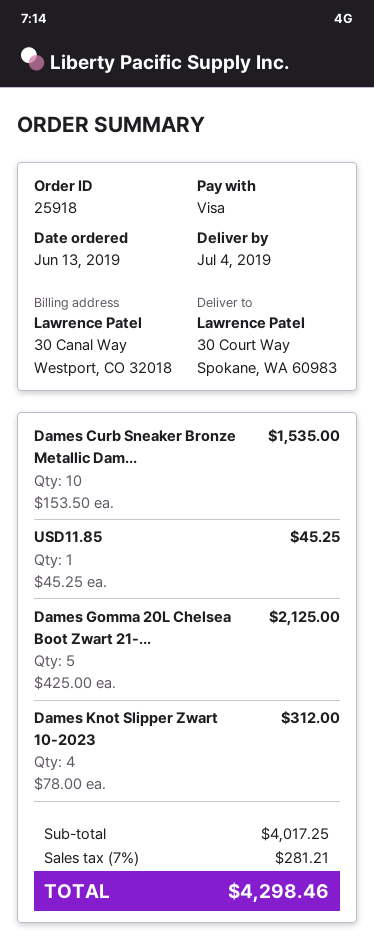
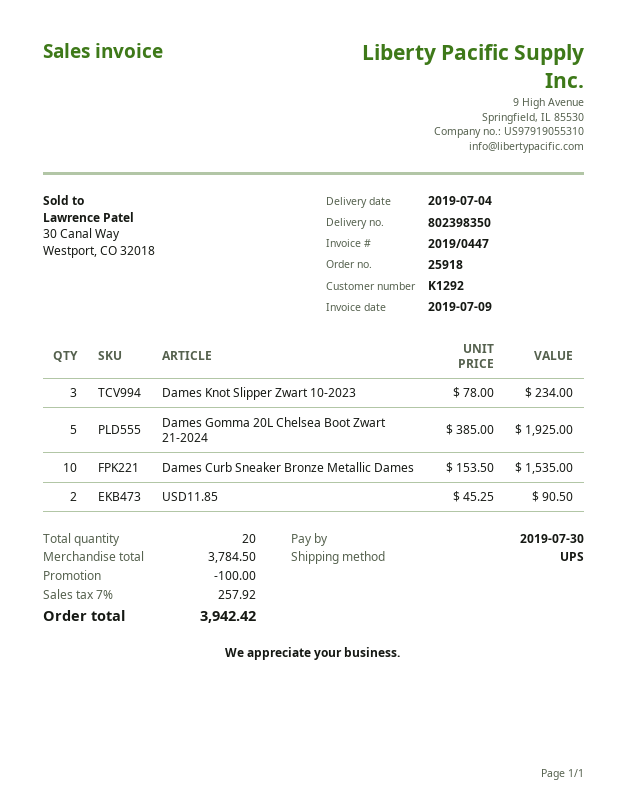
USD11.85: 1 x 45.25 = 45.25 -> 2 x 45.25 = 90.50
Dames Gomma 20L Chelsea Boot Zwart 21-...: 5 x 425.00 = 2125.00 -> 5 x 385.00 = 1925.00
Dames Knot Slipper Zwart 10-2023: 4 x 78.00 = 312.00 -> 3 x 78.00 = 234.00
subtotal: 4017.25 -> 3784.50
discount: none -> 100.00
tax: 7% = 281.21 -> 7% = 257.92
total: 4298.46 -> 3942.42

